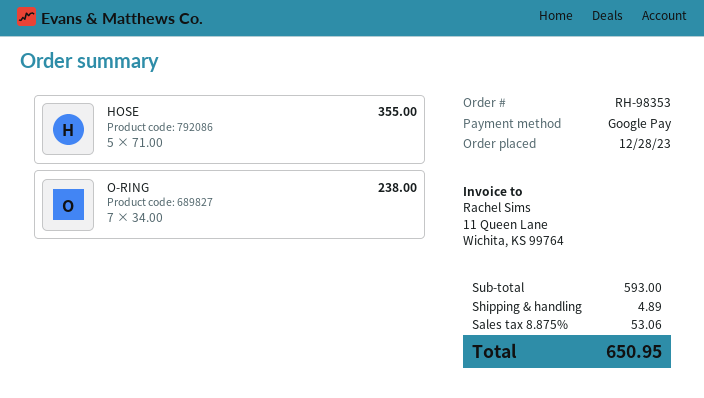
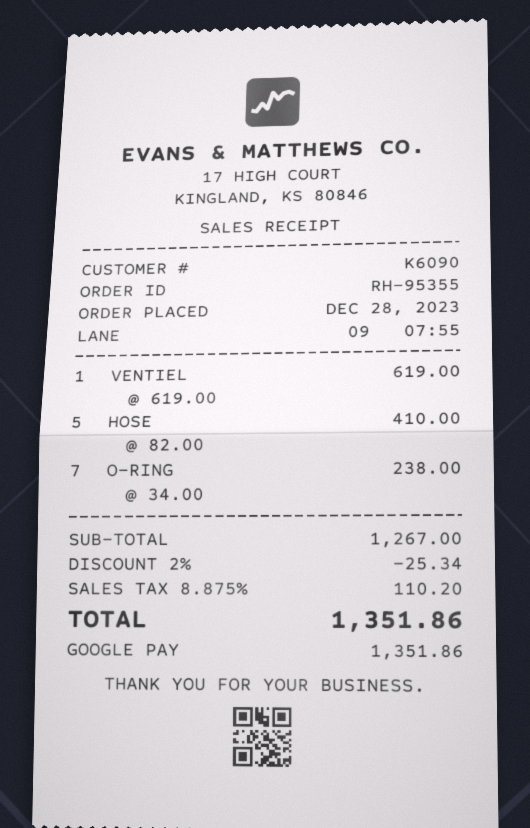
order number: RH-98353 -> RH-95355
HOSE: 5 x 71.00 = 355.00 -> 5 x 82.00 = 410.00
VENTIEL: none -> 1 x 619.00 = 619.00
subtotal: 593.00 -> 1267.00
discount: none -> 2% = 25.34
shipping: 4.89 -> none
tax: 8.875% = 53.06 -> 8.875% = 110.20
total: 650.95 -> 1351.86

